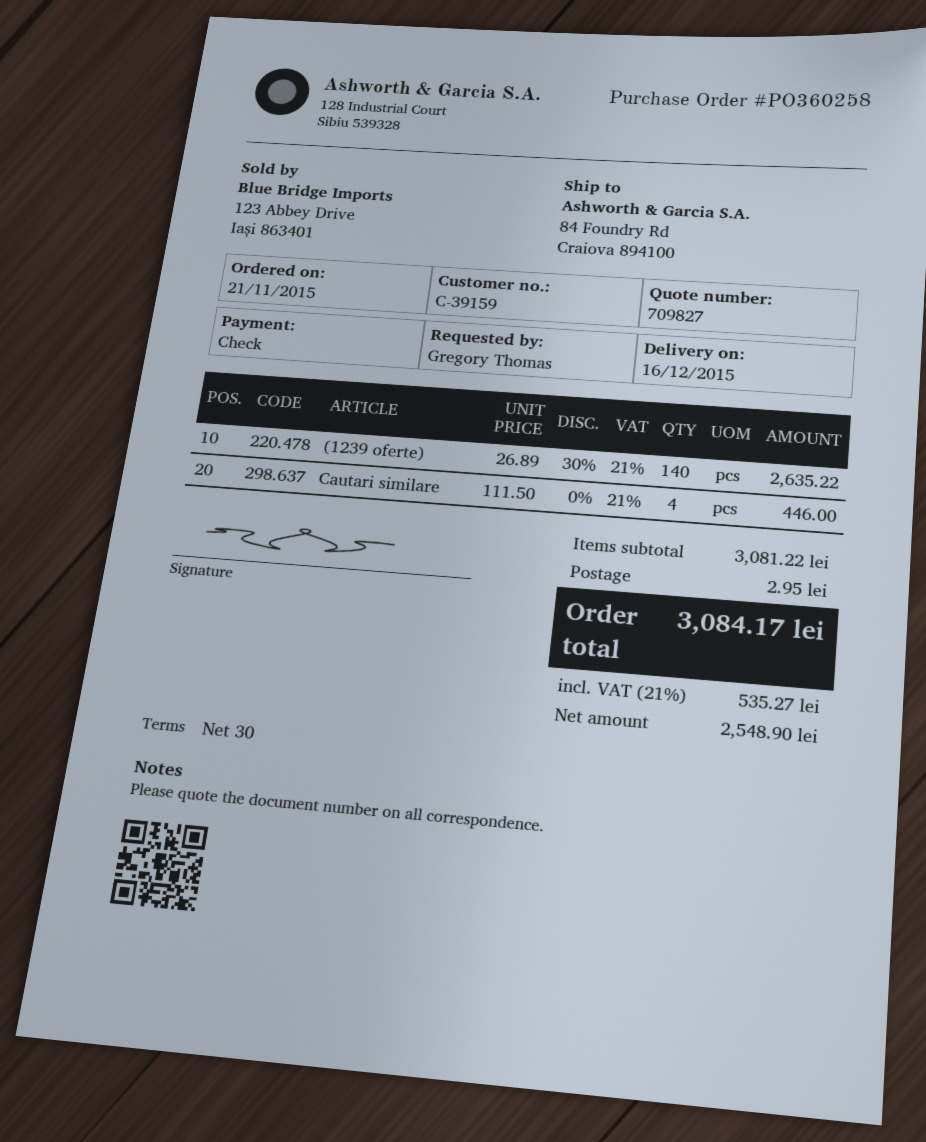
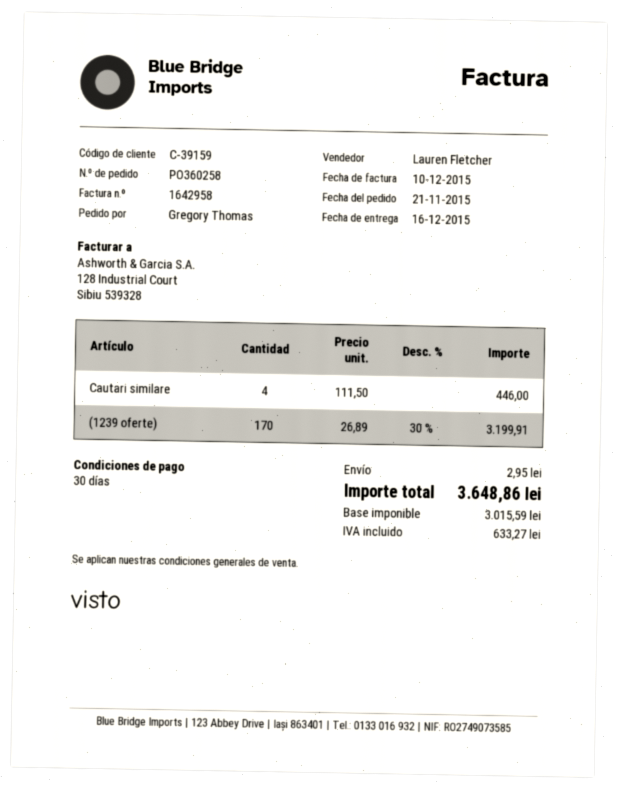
(1239 oferte): 140 x 26.89 - 30% = 2635.22 -> 170 x 26.89 - 30% = 3199.91
net: 2548.90 -> 3015.59
tax: 535.27 -> 633.27
total: 3084.17 -> 3648.86

